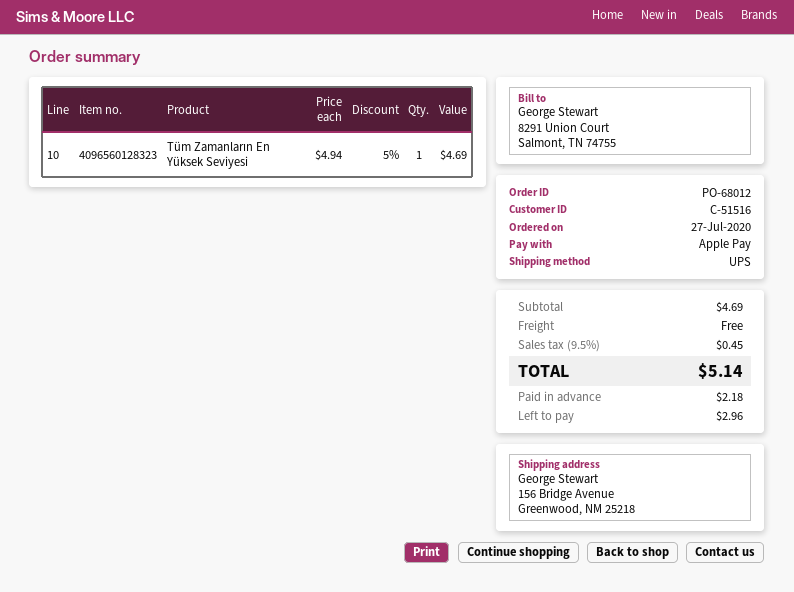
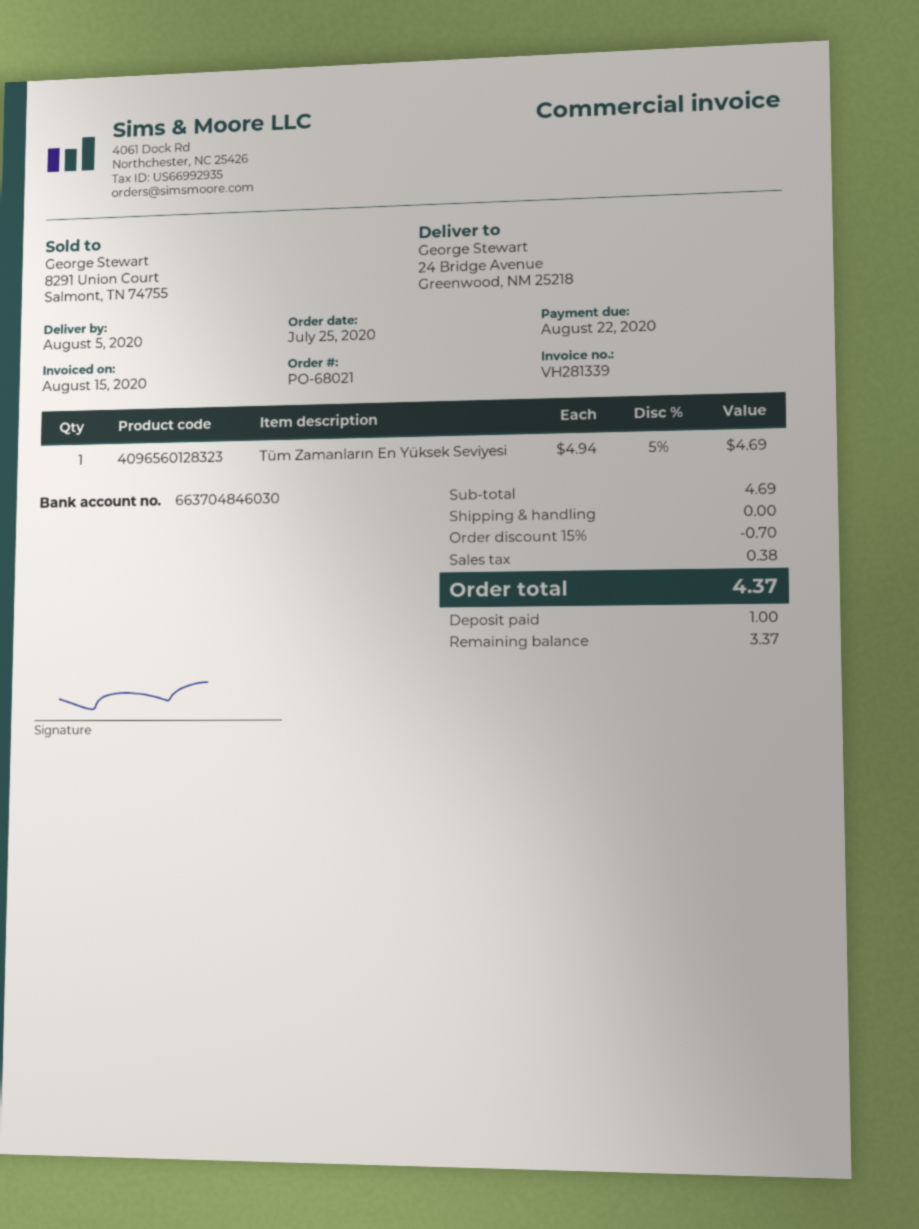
order number: PO-68012 -> PO-68021
order date: 2020-07-27 -> 2020-07-25
ship to: 156 Bridge Avenue, Greenwood, NM 25218 -> 24 Bridge Avenue, Greenwood, NM 25218
discount: none -> 15% = 0.70
tax: 0.45 -> 0.38
total: 5.14 -> 4.37
deposit: 2.18 -> 1.00
balance: 2.96 -> 3.37

